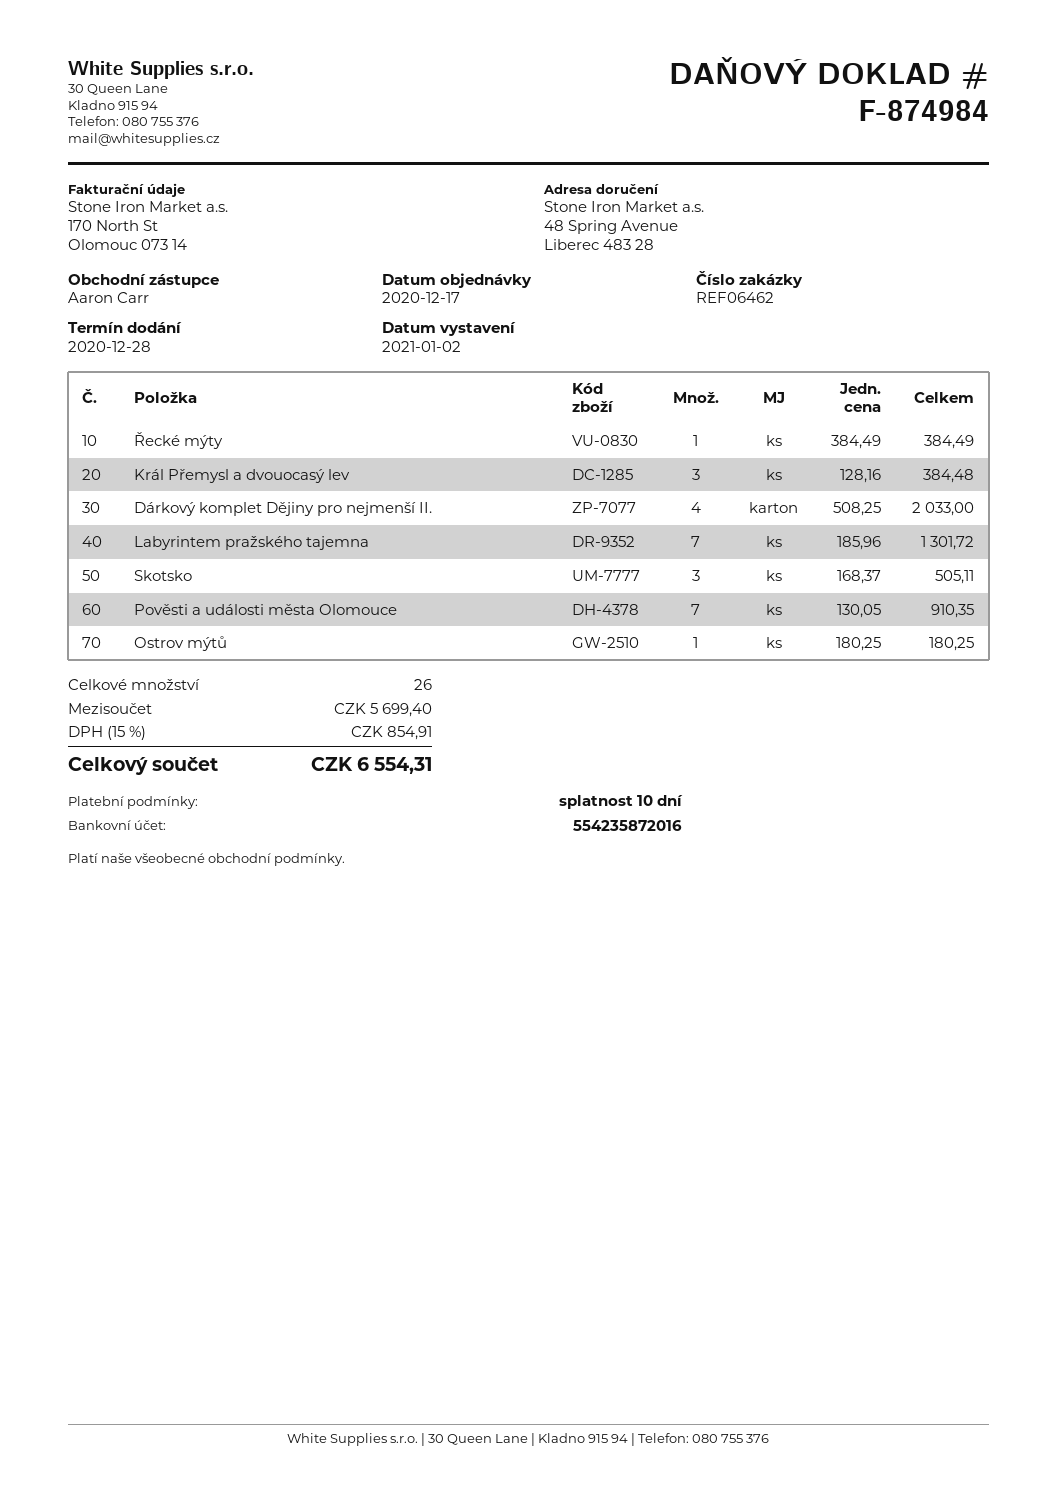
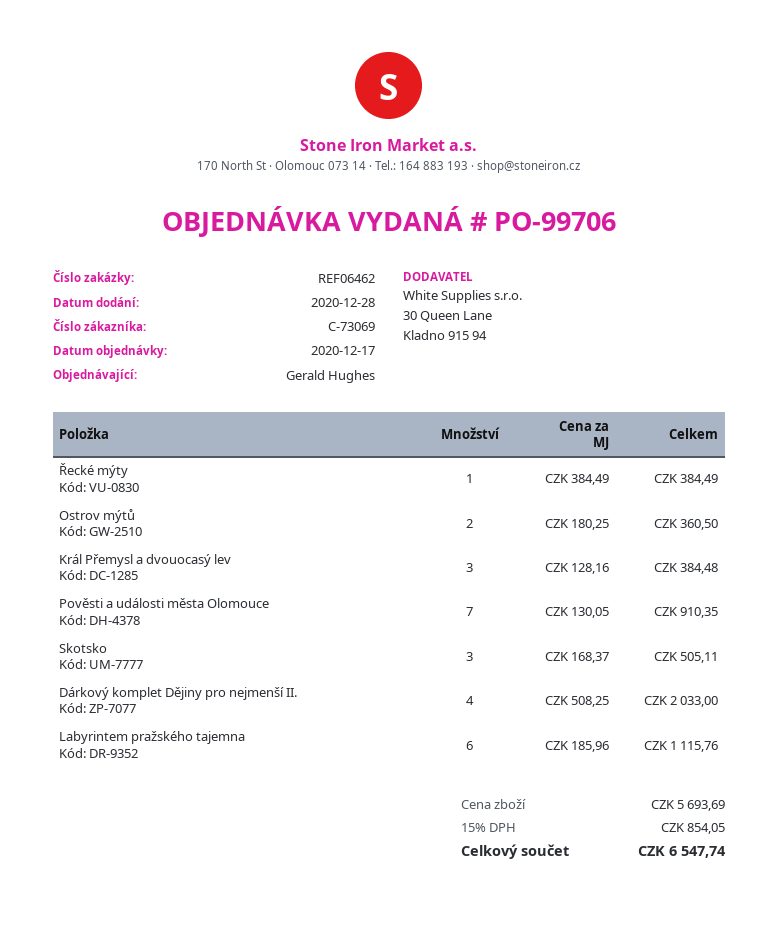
Labyrintem pražského tajemna: 7 x 185.96 = 1301.72 -> 6 x 185.96 = 1115.76
Ostrov mýtů: 1 x 180.25 = 180.25 -> 2 x 180.25 = 360.50
subtotal: 5699.40 -> 5693.69
tax: 15% = 854.91 -> 15% = 854.05
total: 6554.31 -> 6547.74

